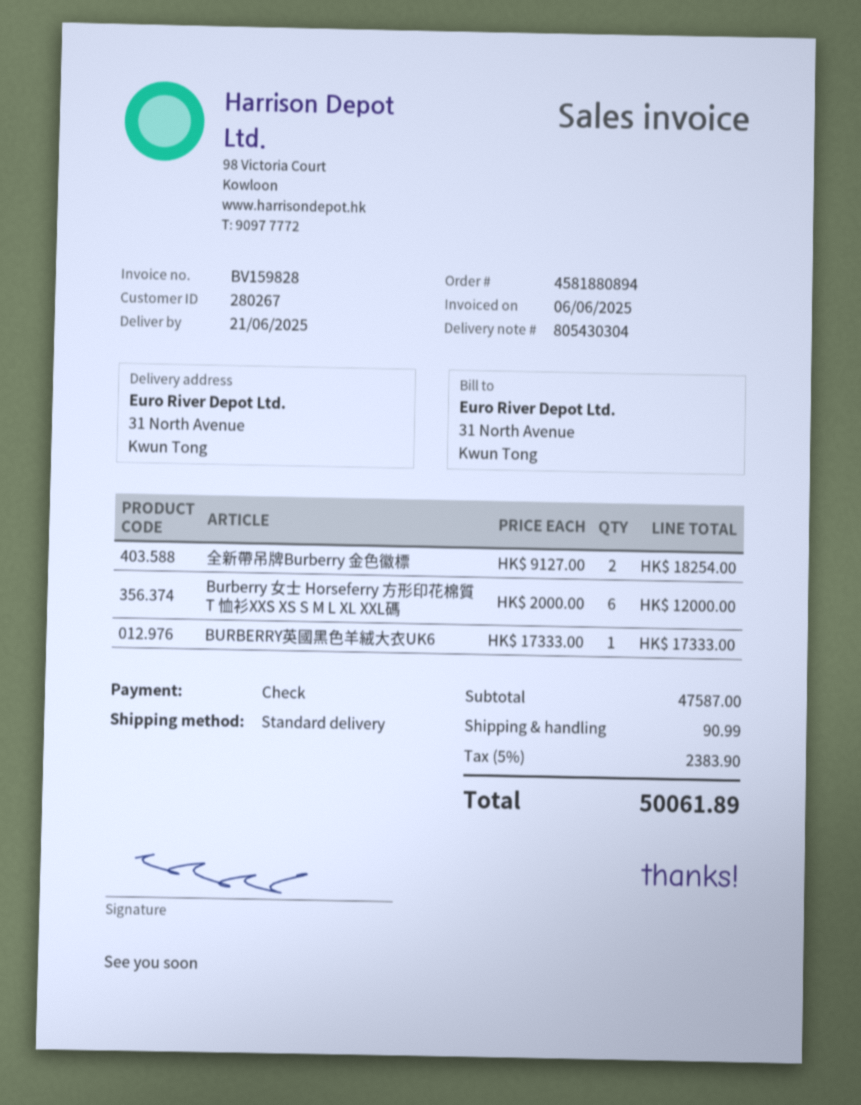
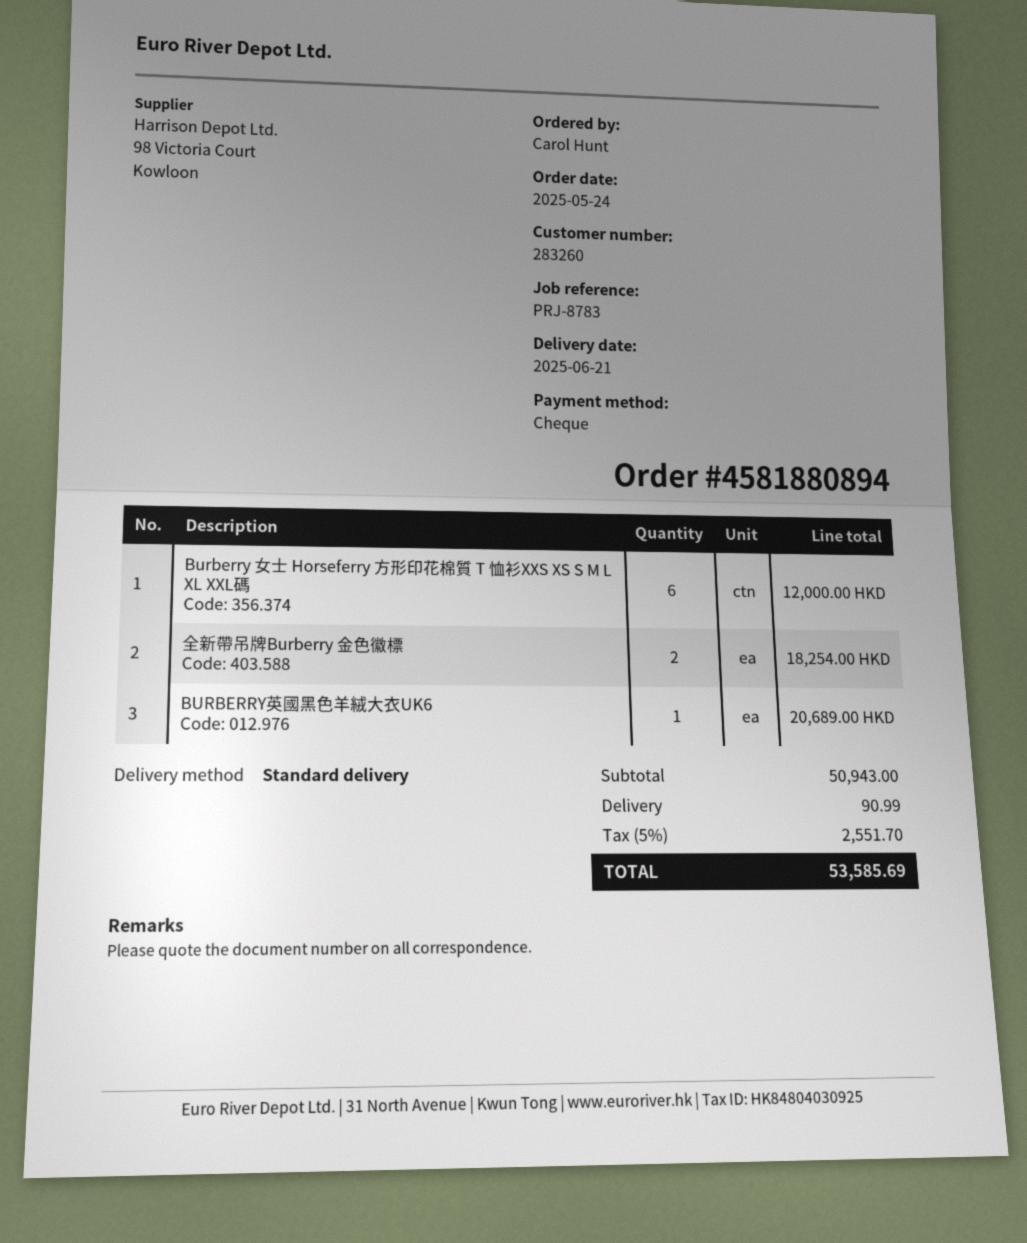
customer number: 280267 -> 283260
BURBERRY英國黑色羊絨大衣UK6: 1 for 17333.00 -> 1 for 20689.00
subtotal: 47587.00 -> 50943.00
tax: 5% = 2383.90 -> 5% = 2551.70
total: 50061.89 -> 53585.69

